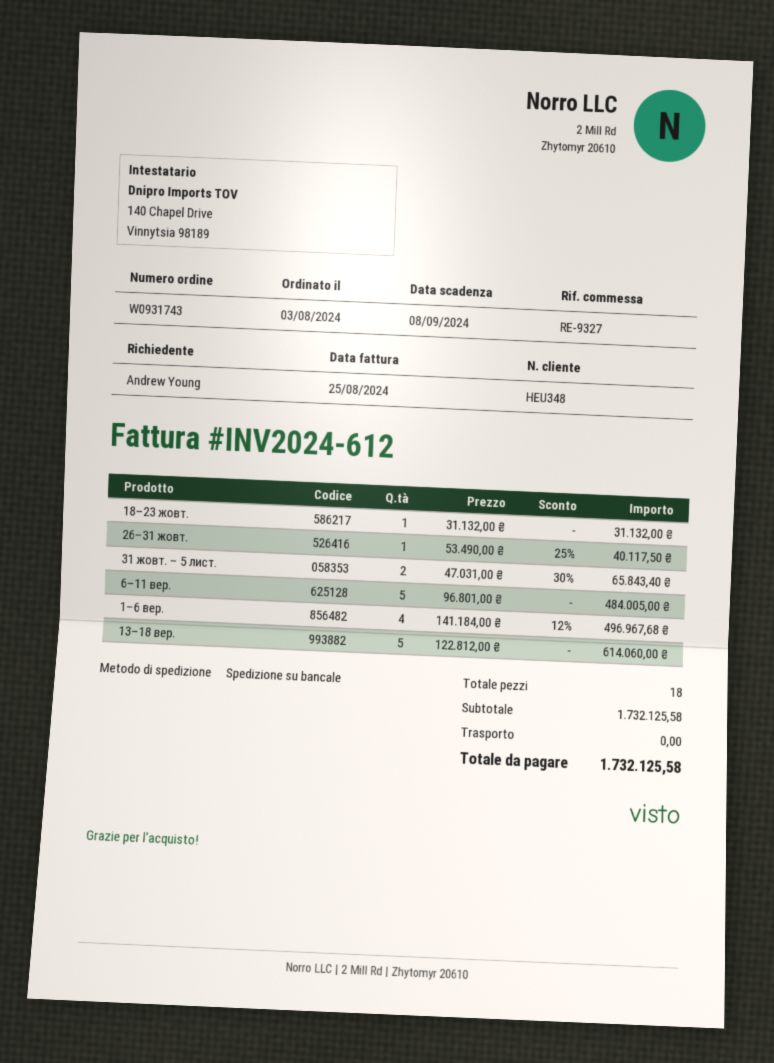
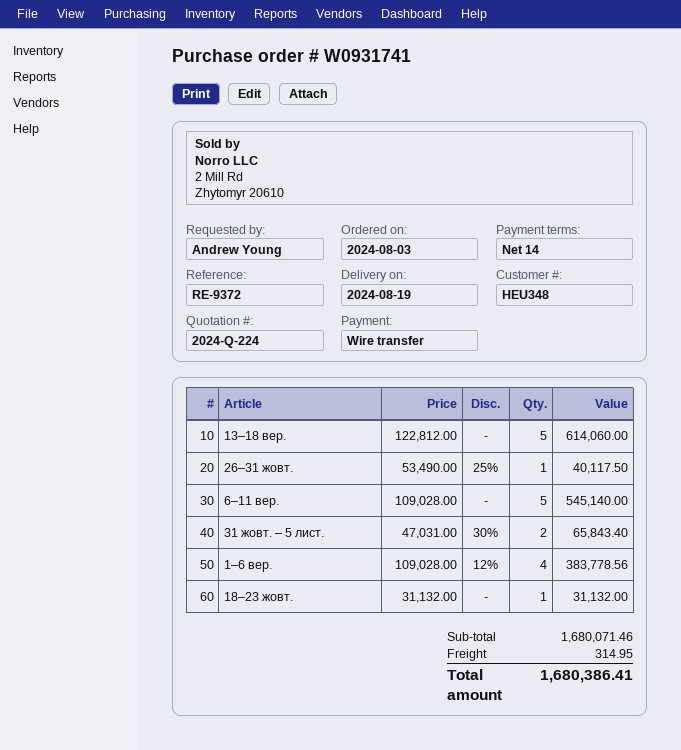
order number: W0931743 -> W0931741
reference: RE-9327 -> RE-9372
6–11 вер.: 5 x 96801.00 = 484005.00 -> 5 x 109028.00 = 545140.00
1–6 вер.: 4 x 141184.00 - 12% = 496967.68 -> 4 x 109028.00 - 12% = 383778.56
subtotal: 1732125.58 -> 1680071.46
shipping: 0.00 -> 314.95
total: 1732125.58 -> 1680386.41

